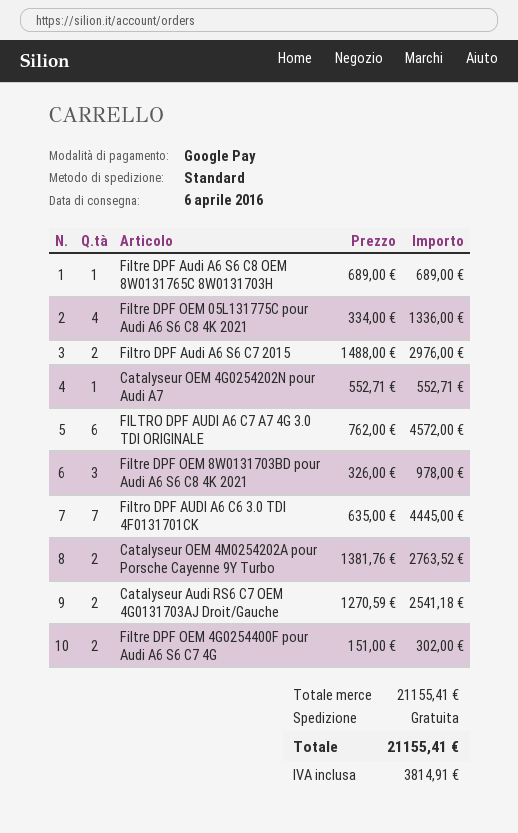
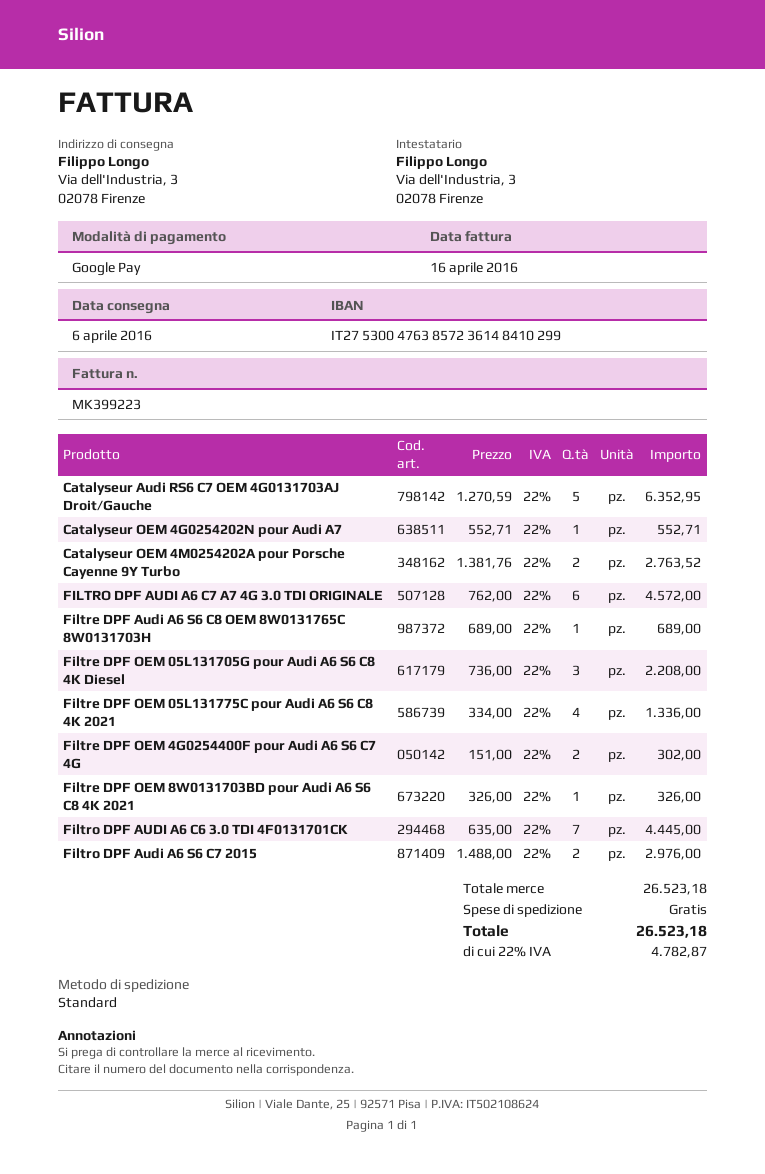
Filtre DPF OEM 8W0131703BD pour Audi A6 S6 C8 4K 2021: 3 x 326.00 = 978.00 -> 1 x 326.00 = 326.00
Catalyseur Audi RS6 C7 OEM 4G0131703AJ Droit/Gauche: 2 x 1270.59 = 2541.18 -> 5 x 1270.59 = 6352.95
Filtre DPF OEM 05L131705G pour Audi A6 S6 C8 4K Diesel: none -> 3 x 736.00 = 2208.00
subtotal: 21155.41 -> 26523.18
tax: 3814.91 -> 4782.87
total: 21155.41 -> 26523.18

